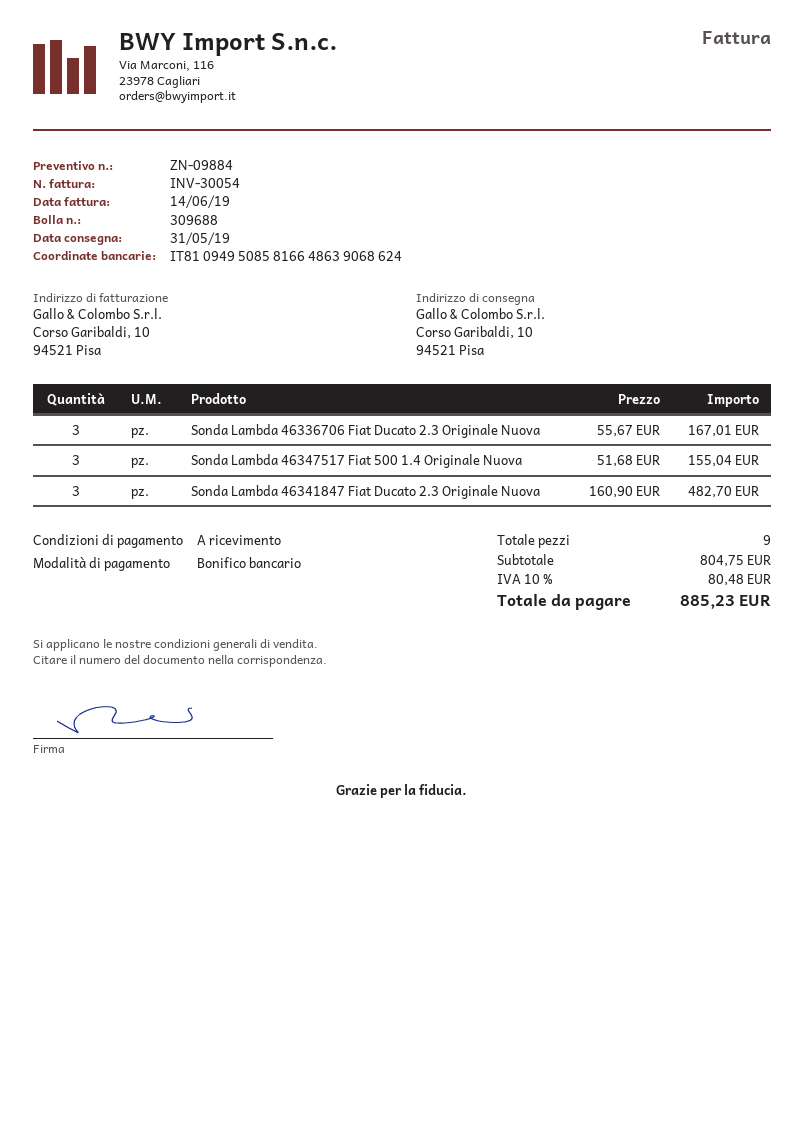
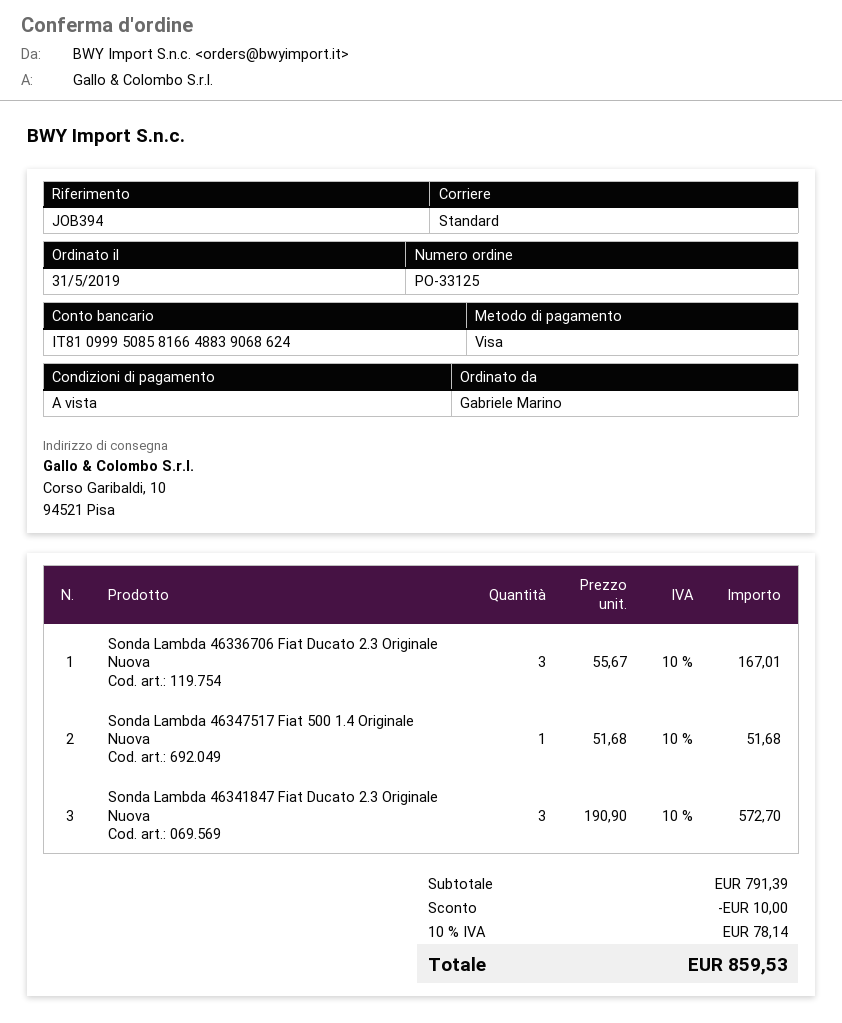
payment method: bank transfer -> Visa
bank account: IT8109495085816648639068624 -> IT8109995085816648839068624
Sonda Lambda 46347517 Fiat 500 1.4 Originale Nuova: 3 x 51.68 = 155.04 -> 1 x 51.68 = 51.68
Sonda Lambda 46341847 Fiat Ducato 2.3 Originale Nuova: 3 x 160.90 = 482.70 -> 3 x 190.90 = 572.70
subtotal: 804.75 -> 791.39
discount: none -> 10.00
tax: 10% = 80.48 -> 10% = 78.14
total: 885.23 -> 859.53

